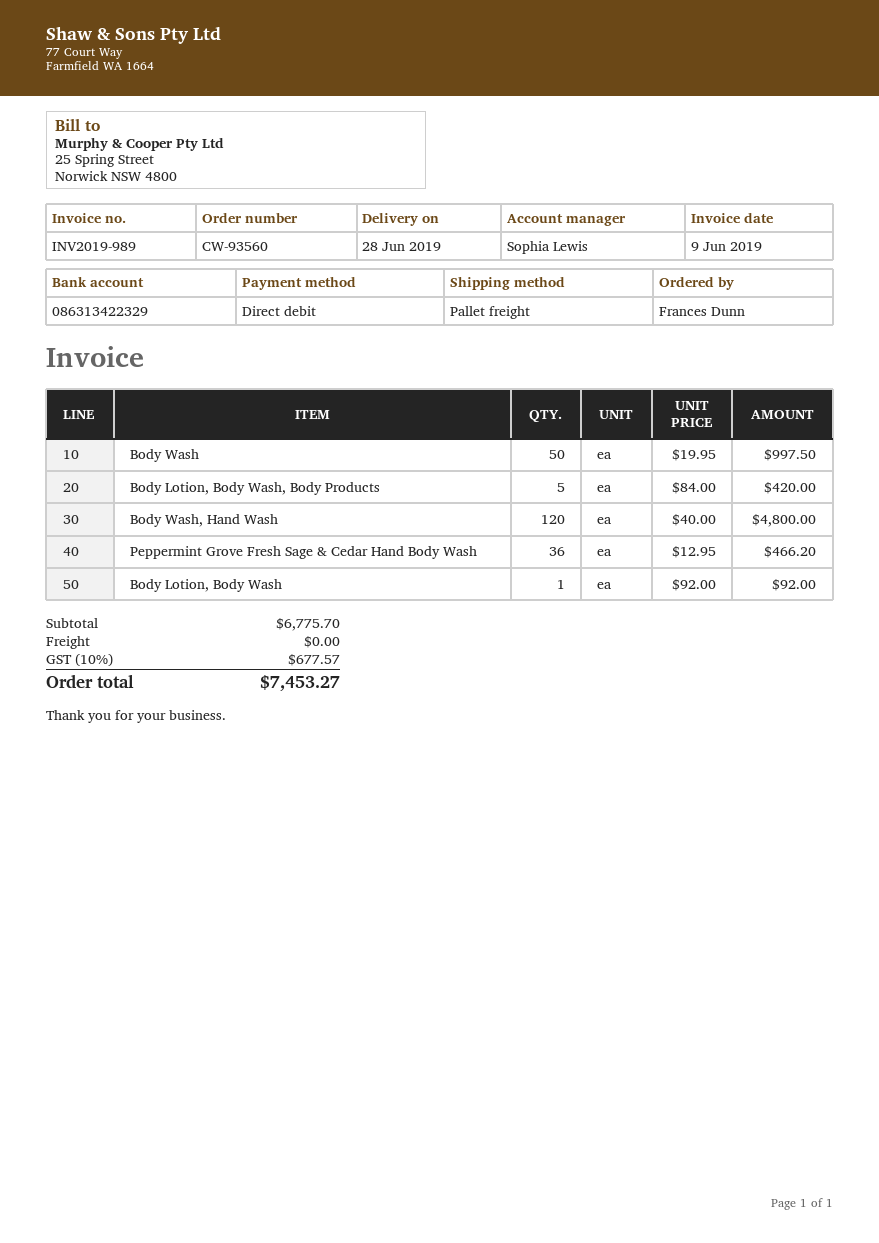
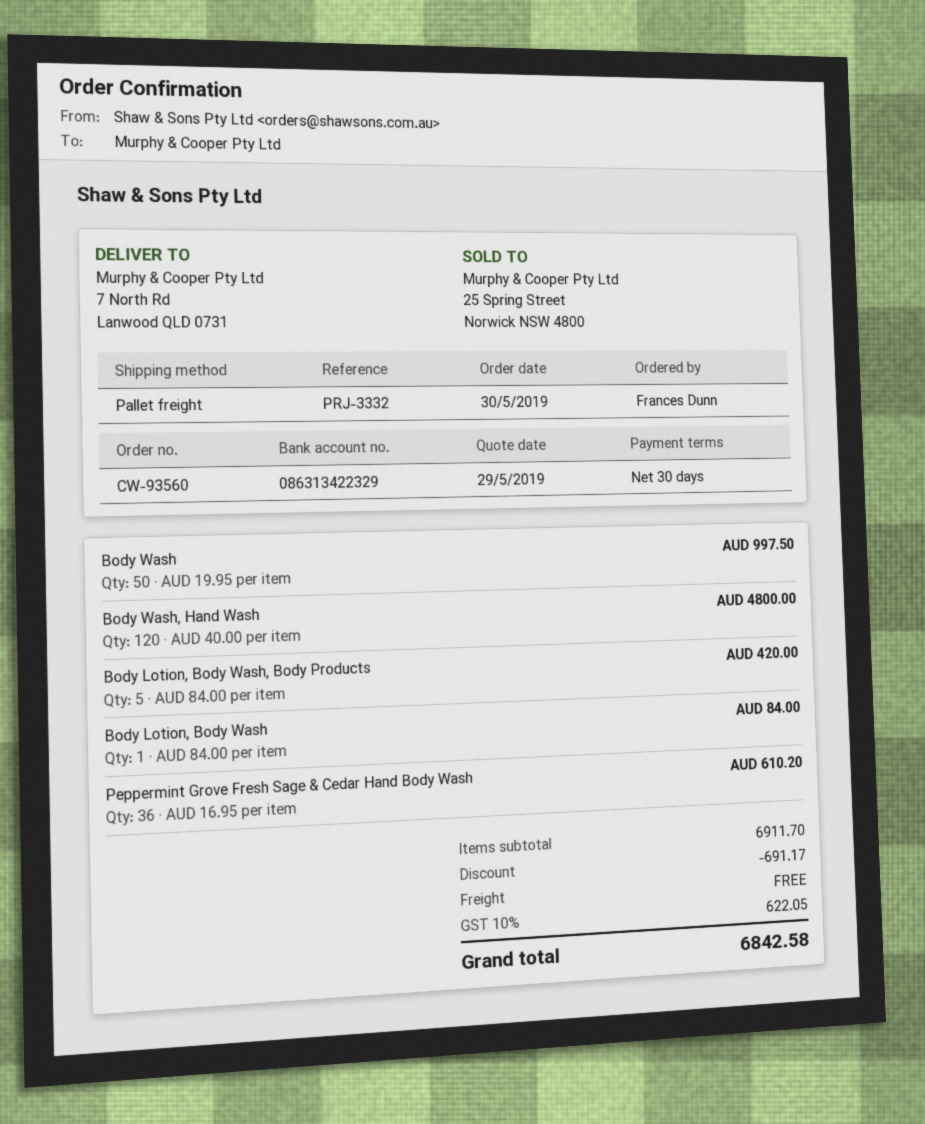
Peppermint Grove Fresh Sage & Cedar Hand Body Wash: 36 x 12.95 = 466.20 -> 36 x 16.95 = 610.20
Body Lotion, Body Wash: 1 x 92.00 = 92.00 -> 1 x 84.00 = 84.00
subtotal: 6775.70 -> 6911.70
discount: none -> 691.17
tax: 10% = 677.57 -> 10% = 622.05
total: 7453.27 -> 6842.58

